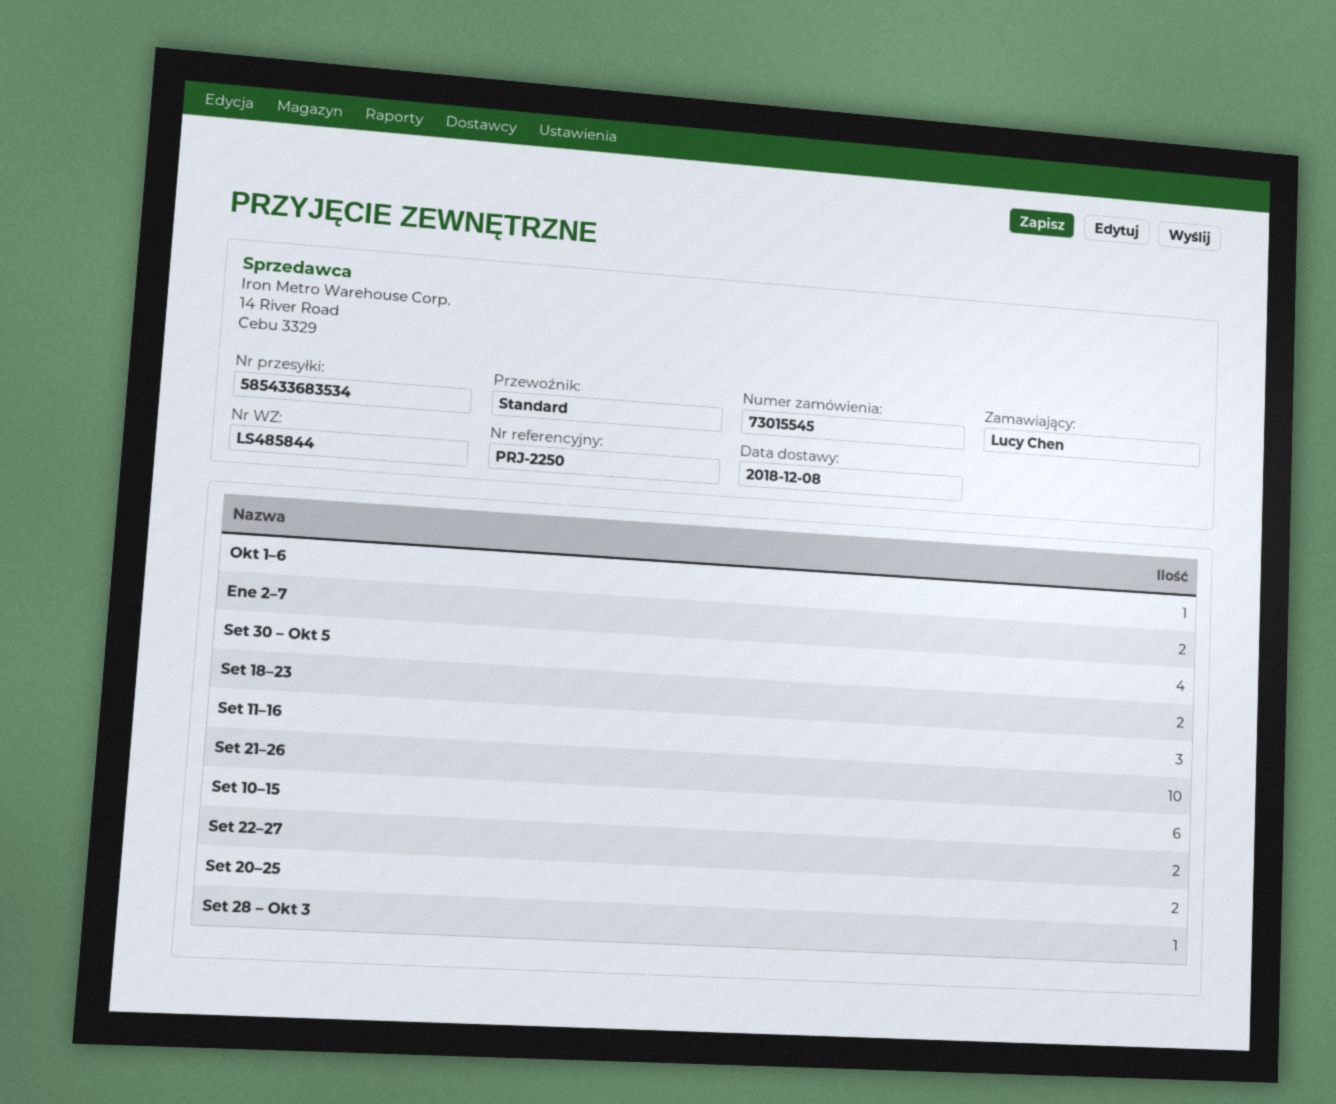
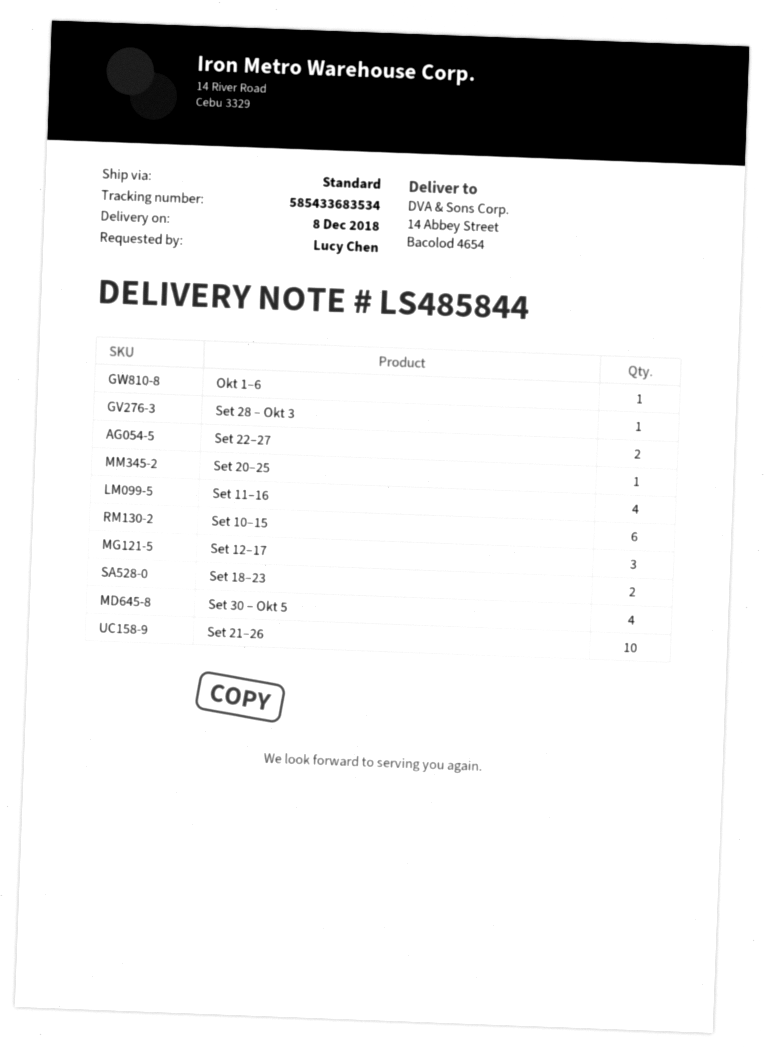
Ene 2–7: 2 -> none
Set 11–16: 3 -> 4
Set 20–25: 2 -> 1
Set 12–17: none -> 3

